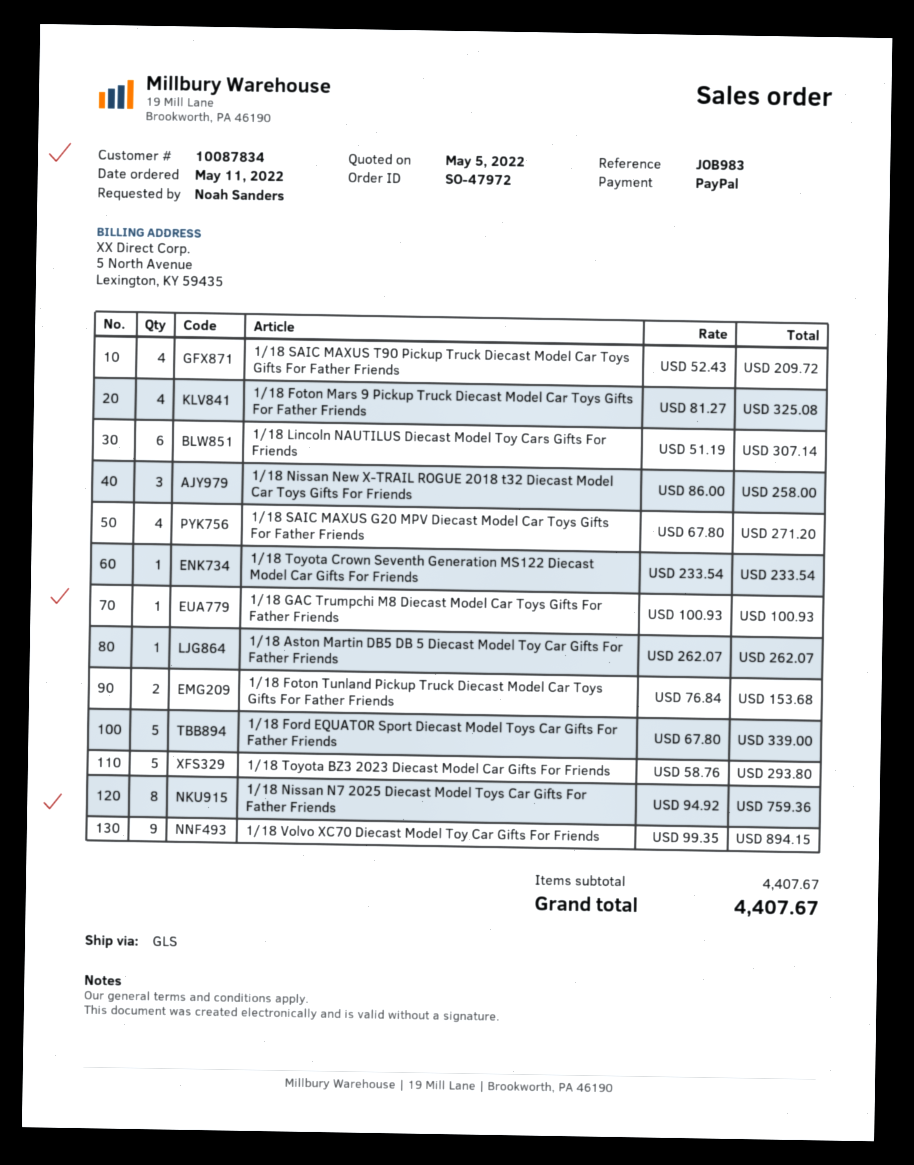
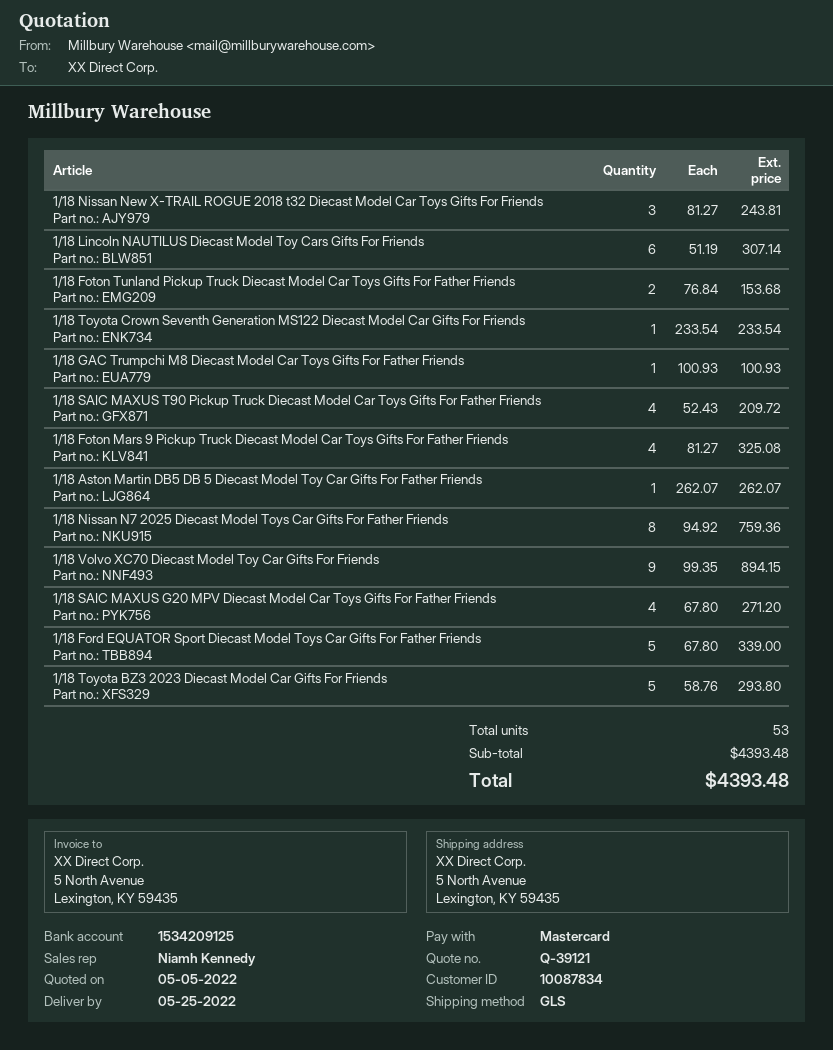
payment method: PayPal -> Mastercard
1/18 Nissan New X-TRAIL ROGUE 2018 t32 Diecast Model Car Toys Gifts For Friends: 3 x 86.00 = 258.00 -> 3 x 81.27 = 243.81
subtotal: 4407.67 -> 4393.48
total: 4407.67 -> 4393.48

